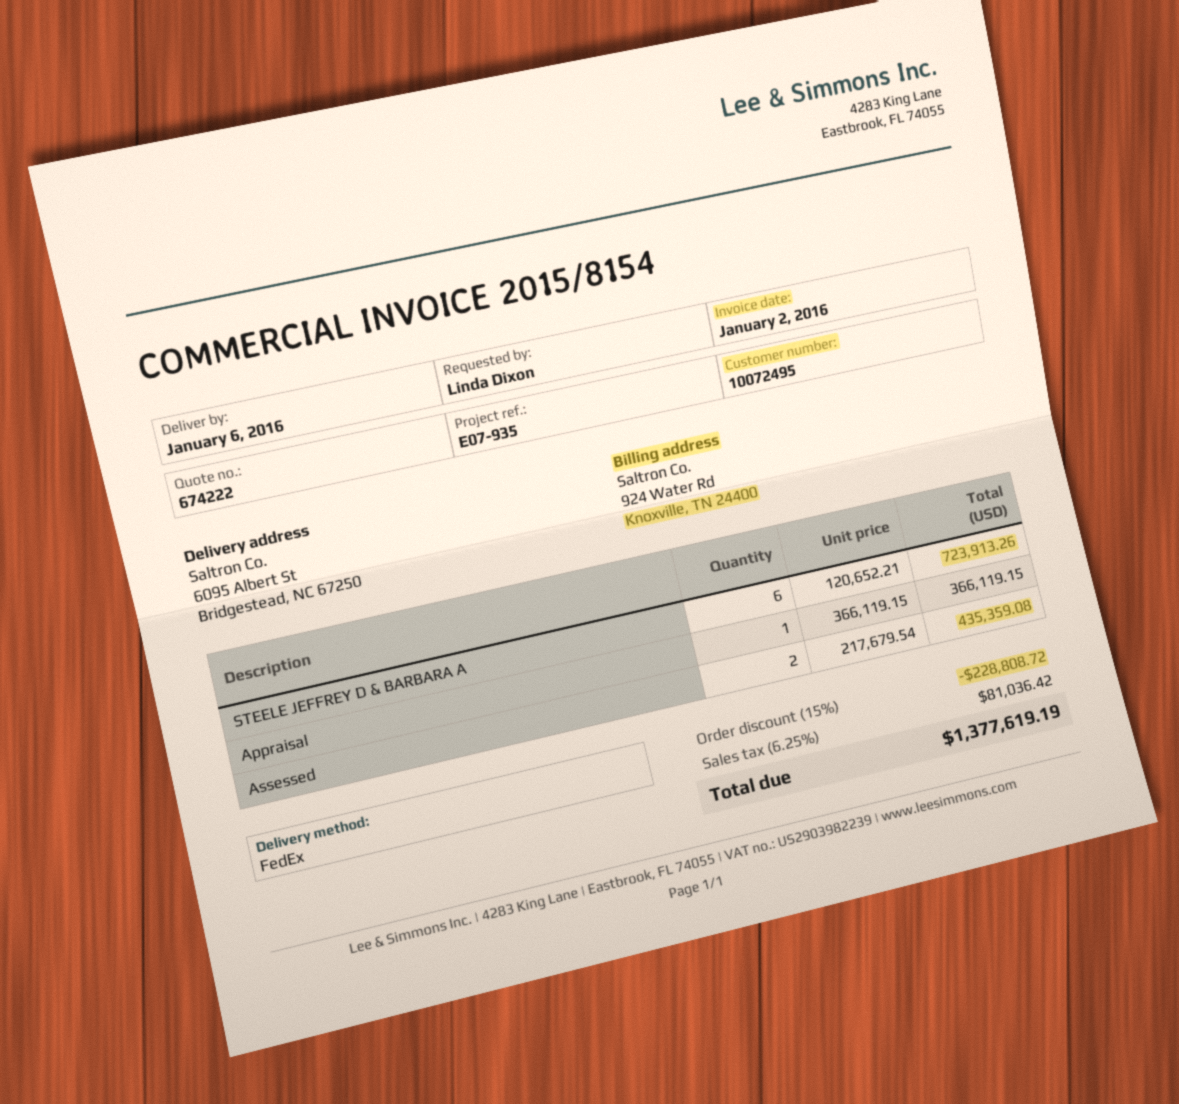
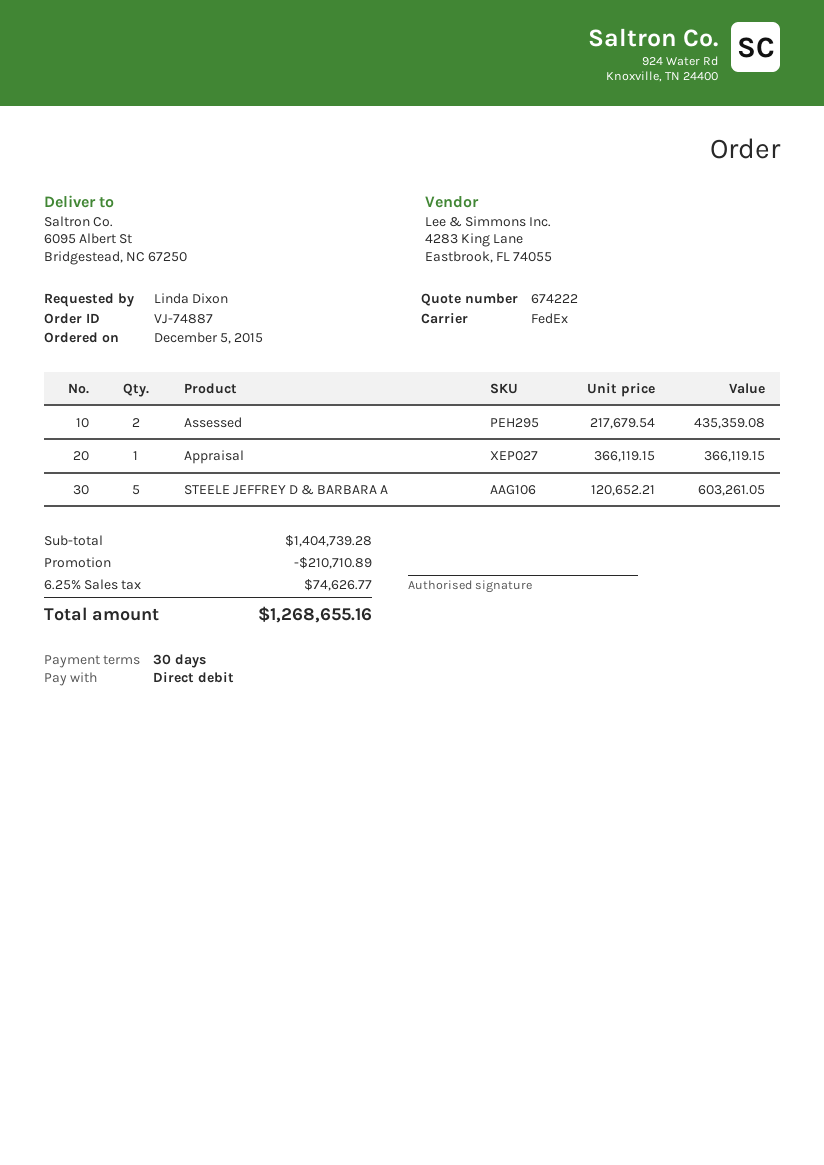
STEELE JEFFREY D & BARBARA A: 6 x 120652.21 = 723913.26 -> 5 x 120652.21 = 603261.05
discount: 228808.72 -> 210710.89
tax: 6.25% = 81036.42 -> 6.25% = 74626.77
total: 1377619.19 -> 1268655.16

